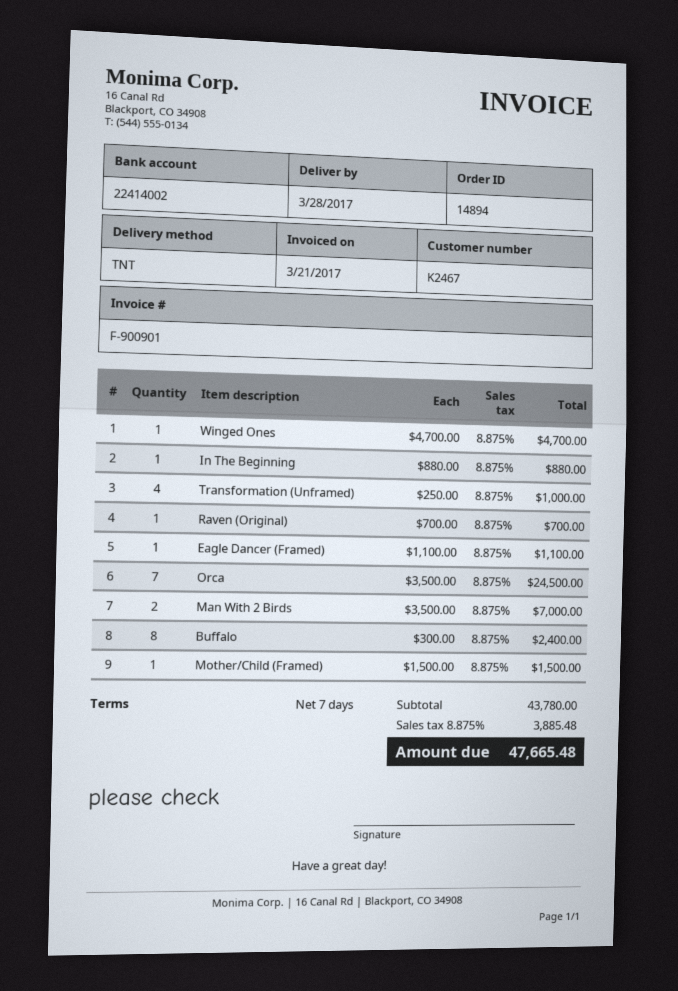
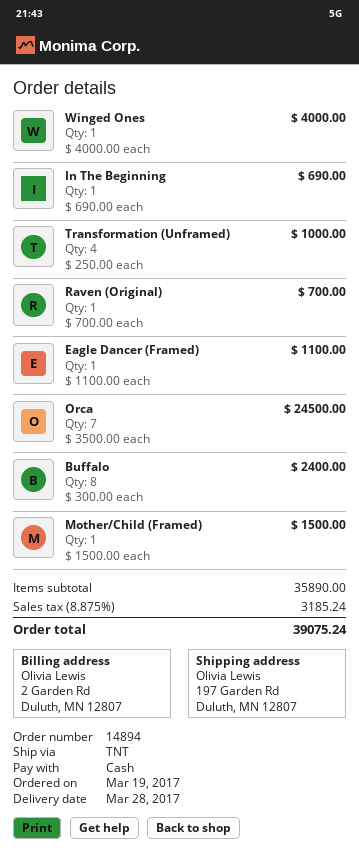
Winged Ones: 1 x 4700.00 = 4700.00 -> 1 x 4000.00 = 4000.00
In The Beginning: 1 x 880.00 = 880.00 -> 1 x 690.00 = 690.00
Man With 2 Birds: 2 x 3500.00 = 7000.00 -> none
subtotal: 43780.00 -> 35890.00
tax: 8.875% = 3885.48 -> 8.875% = 3185.24
total: 47665.48 -> 39075.24

